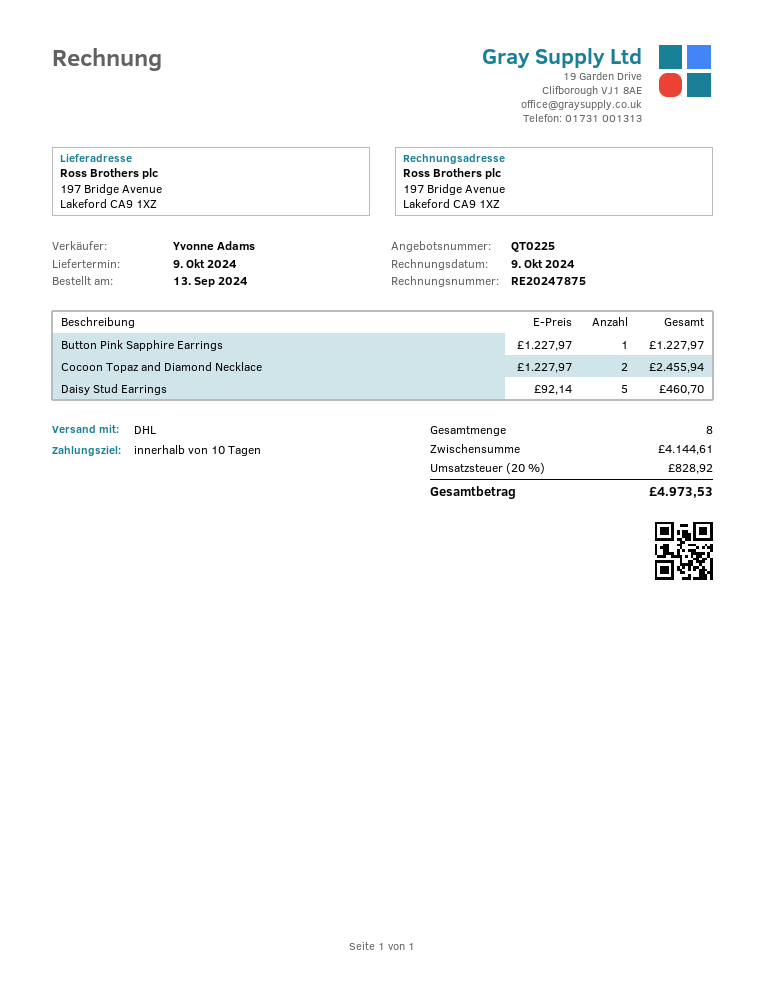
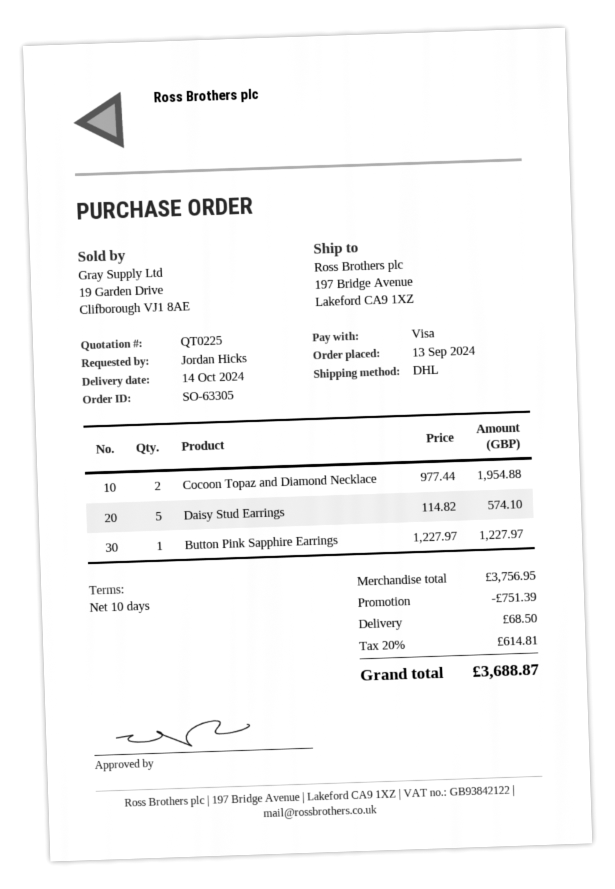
delivery date: 2024-10-09 -> 2024-10-14
Cocoon Topaz and Diamond Necklace: 2 x 1227.97 = 2455.94 -> 2 x 977.44 = 1954.88
Daisy Stud Earrings: 5 x 92.14 = 460.70 -> 5 x 114.82 = 574.10
subtotal: 4144.61 -> 3756.95
discount: none -> 751.39
shipping: none -> 68.50
tax: 20% = 828.92 -> 20% = 614.81
total: 4973.53 -> 3688.87

